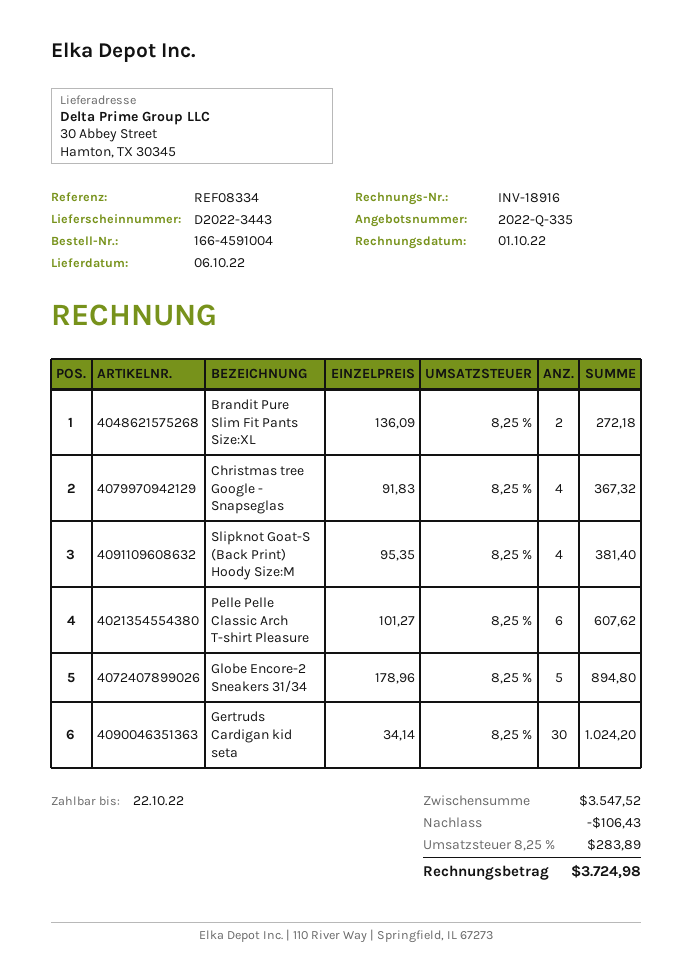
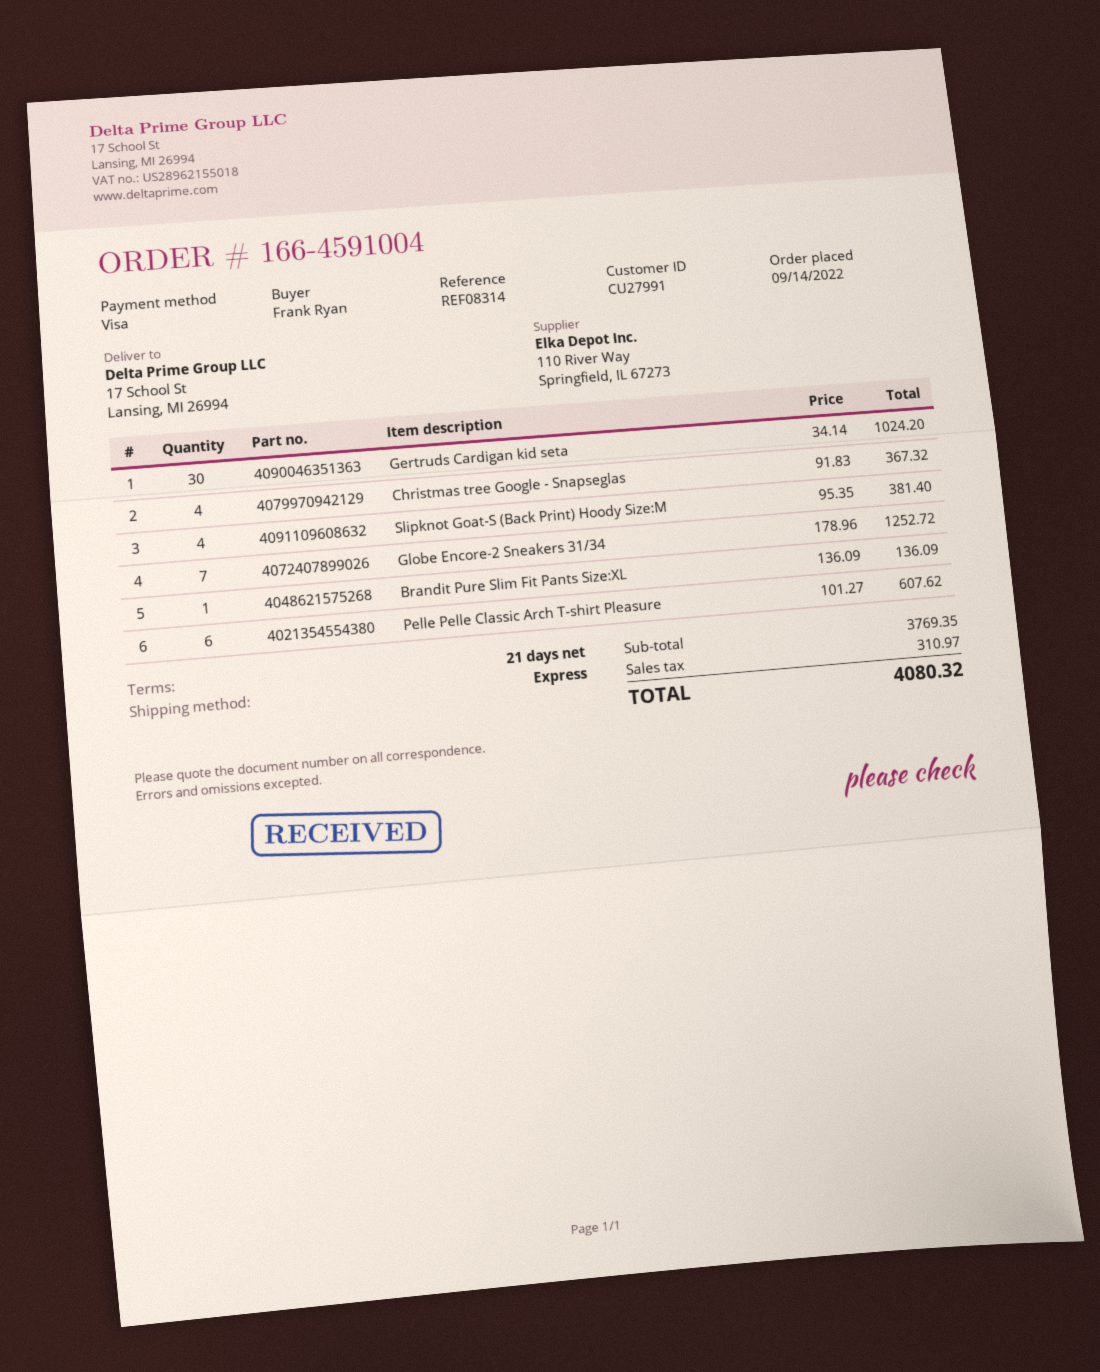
reference: REF08334 -> REF08314
ship to: 30 Abbey Street, Hamton, TX 30345 -> 17 School St, Lansing, MI 26994
Brandit Pure Slim Fit Pants Size:XL: 2 x 136.09 = 272.18 -> 1 x 136.09 = 136.09
Globe Encore-2 Sneakers 31/34: 5 x 178.96 = 894.80 -> 7 x 178.96 = 1252.72
subtotal: 3547.52 -> 3769.35
discount: 106.43 -> none
tax: 283.89 -> 310.97
total: 3724.98 -> 4080.32

